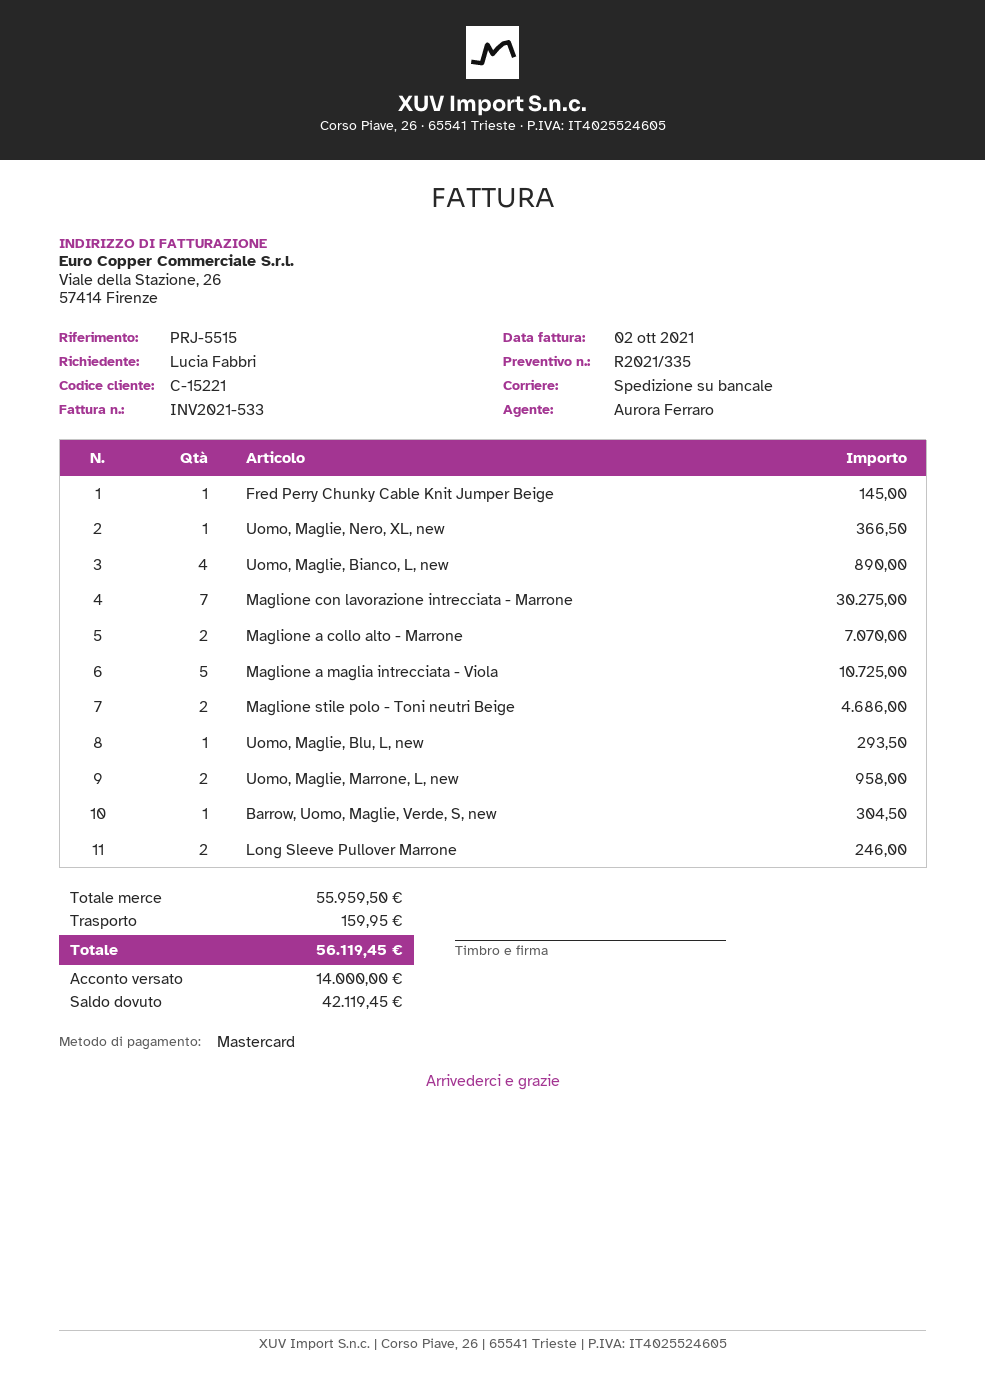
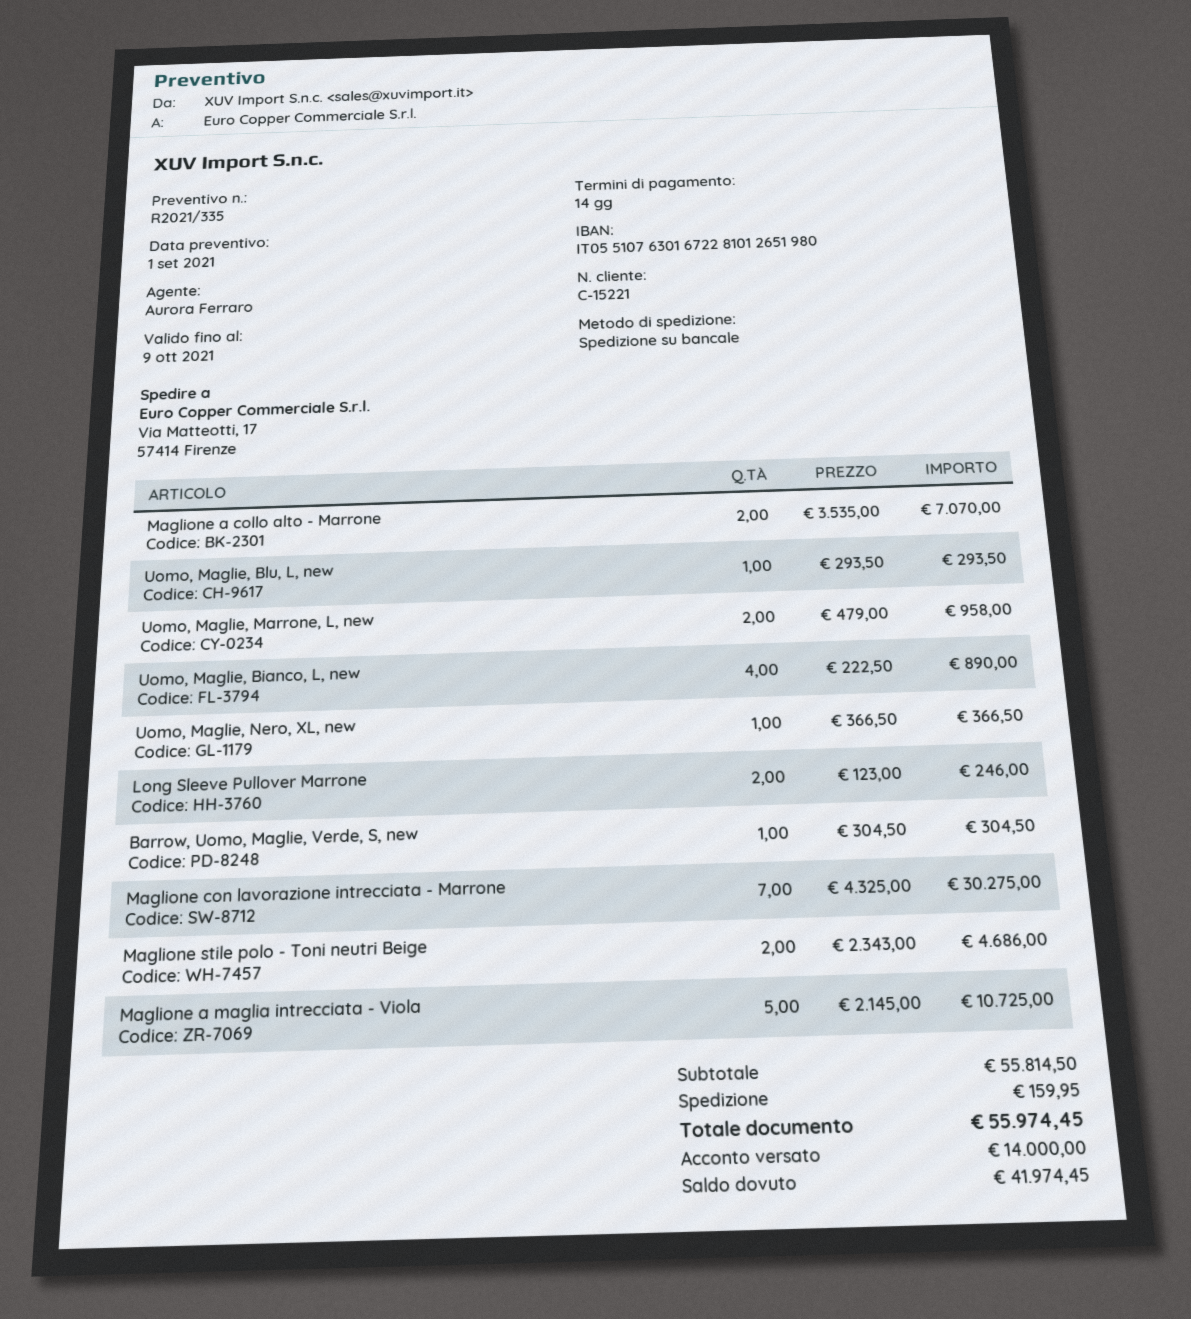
Fred Perry Chunky Cable Knit Jumper Beige: 1 for 145.00 -> none
subtotal: 55959.50 -> 55814.50
total: 56119.45 -> 55974.45
balance: 42119.45 -> 41974.45

